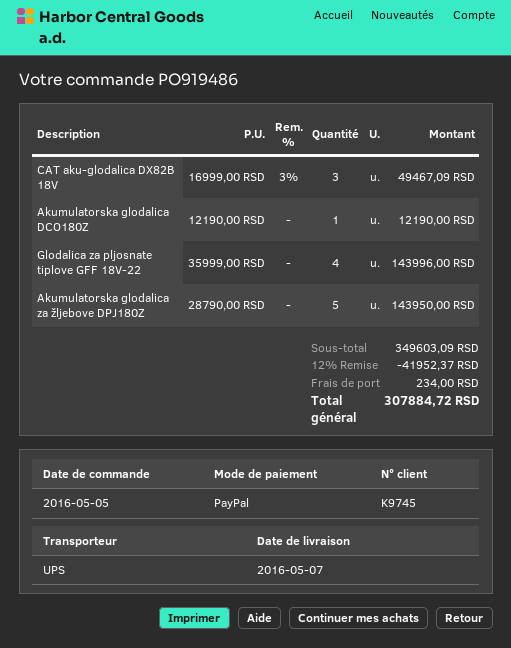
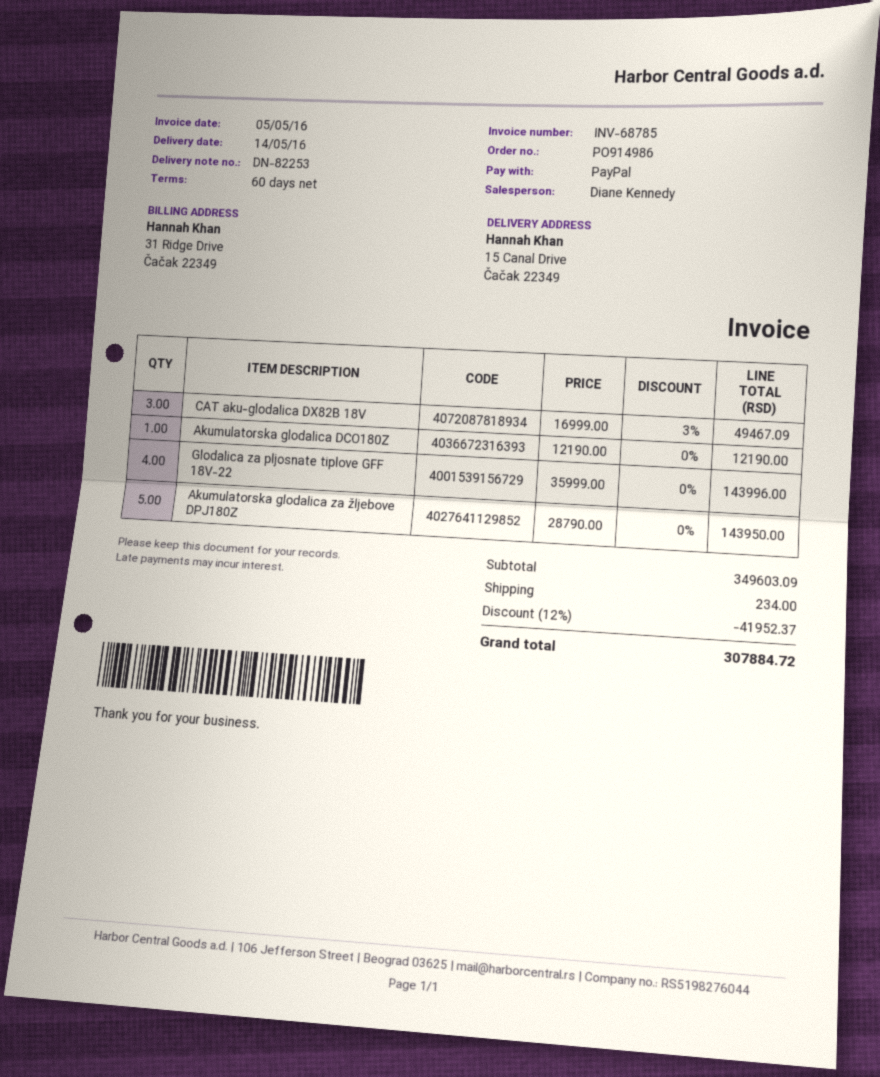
order number: PO919486 -> PO914986
delivery date: 2016-05-07 -> 2016-05-14

